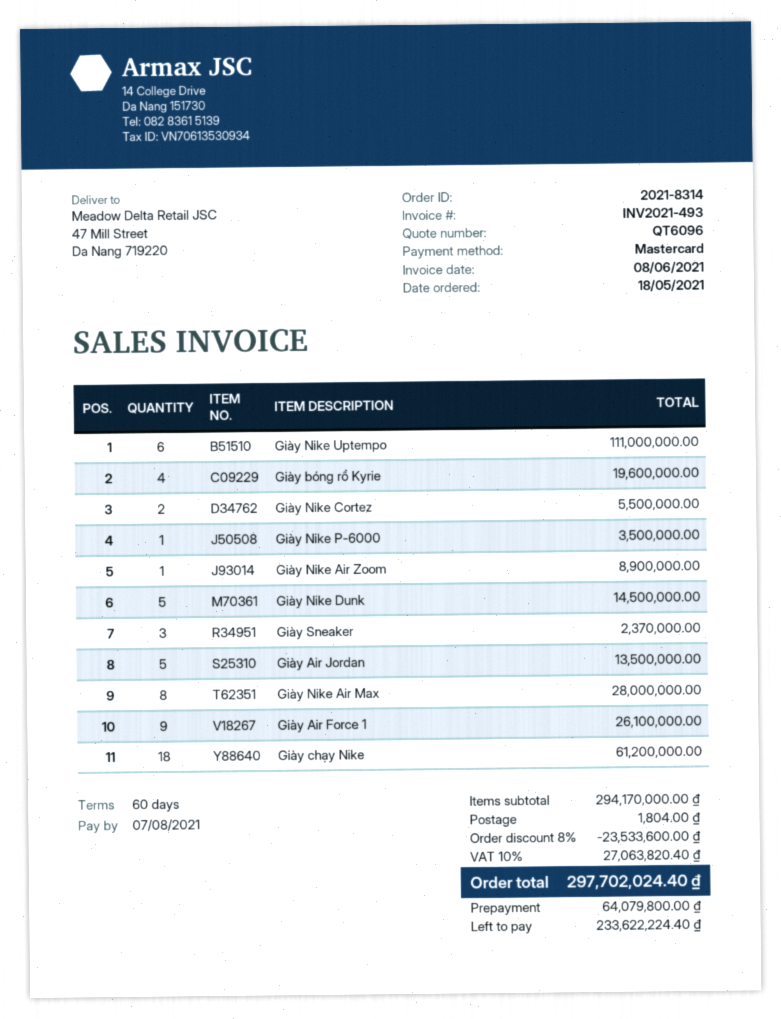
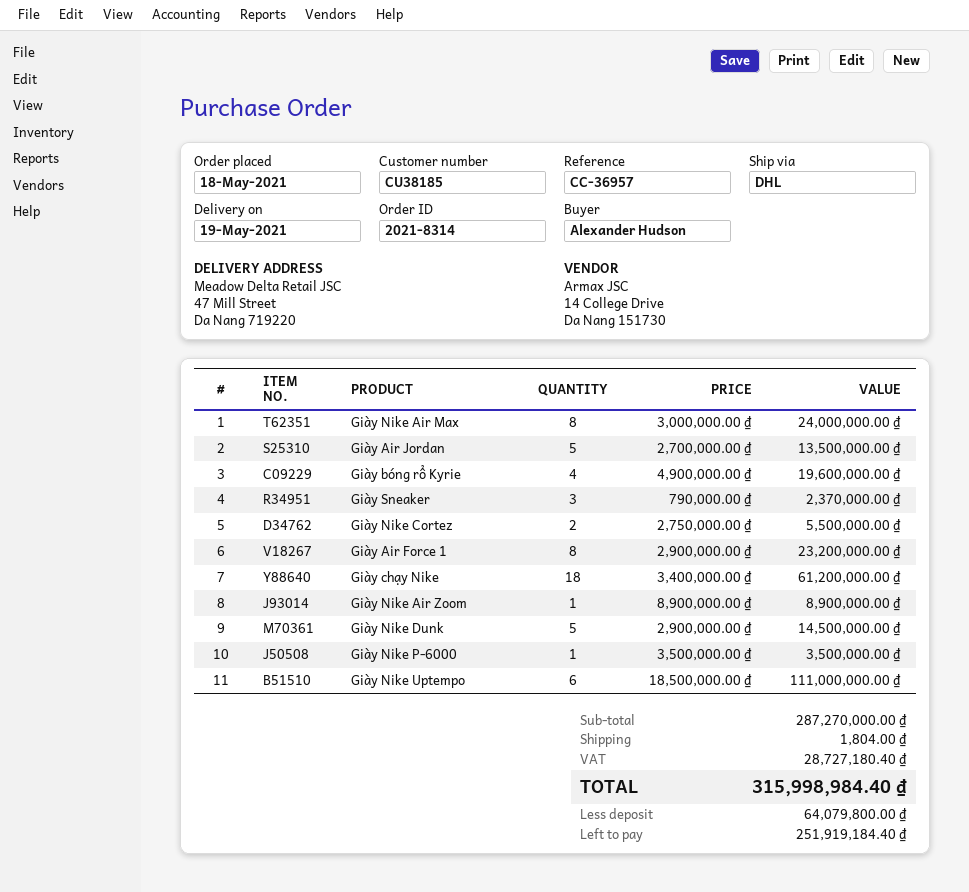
Giày Nike Air Max: 8 for 28000000.00 -> 8 for 24000000.00
Giày Air Force 1: 9 for 26100000.00 -> 8 for 23200000.00
subtotal: 294170000.00 -> 287270000.00
discount: 8% = 23533600.00 -> none
tax: 27063820.40 -> 28727180.40
total: 297702024.40 -> 315998984.40
balance: 233622224.40 -> 251919184.40

